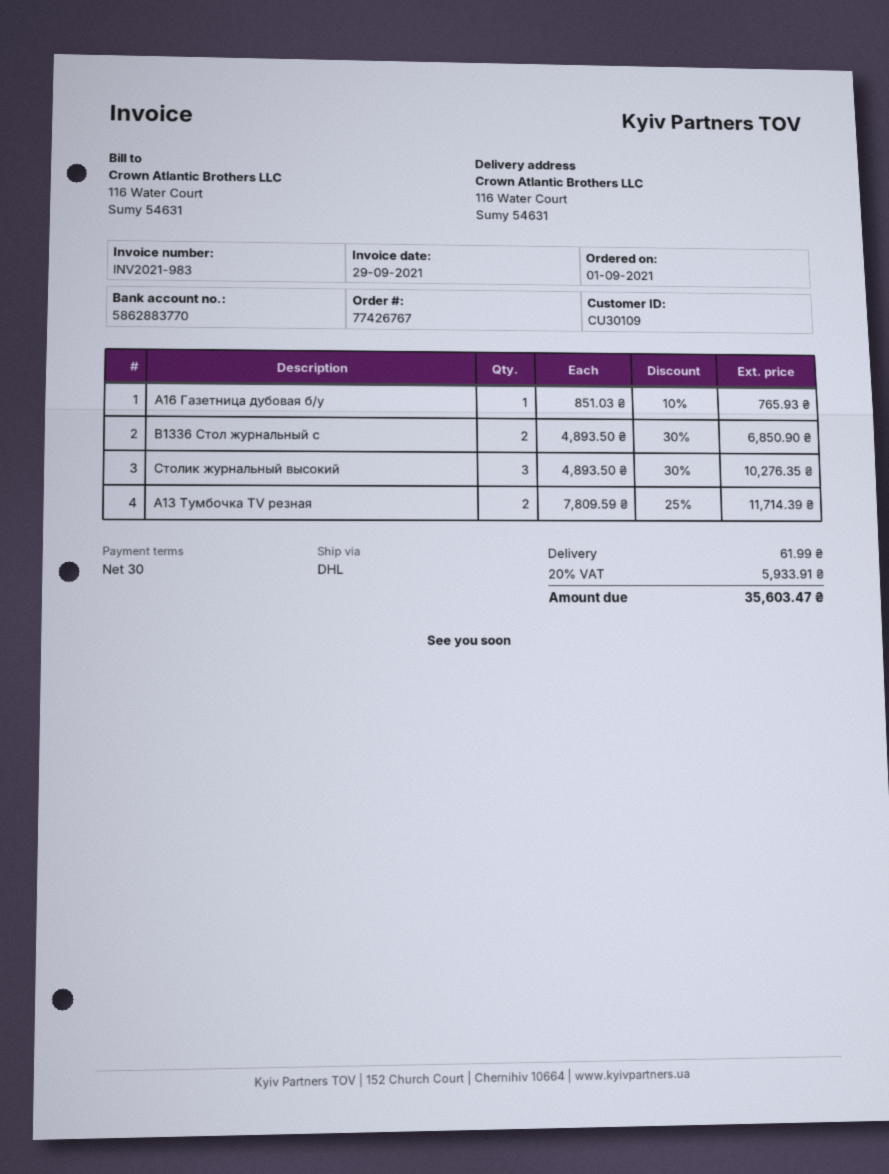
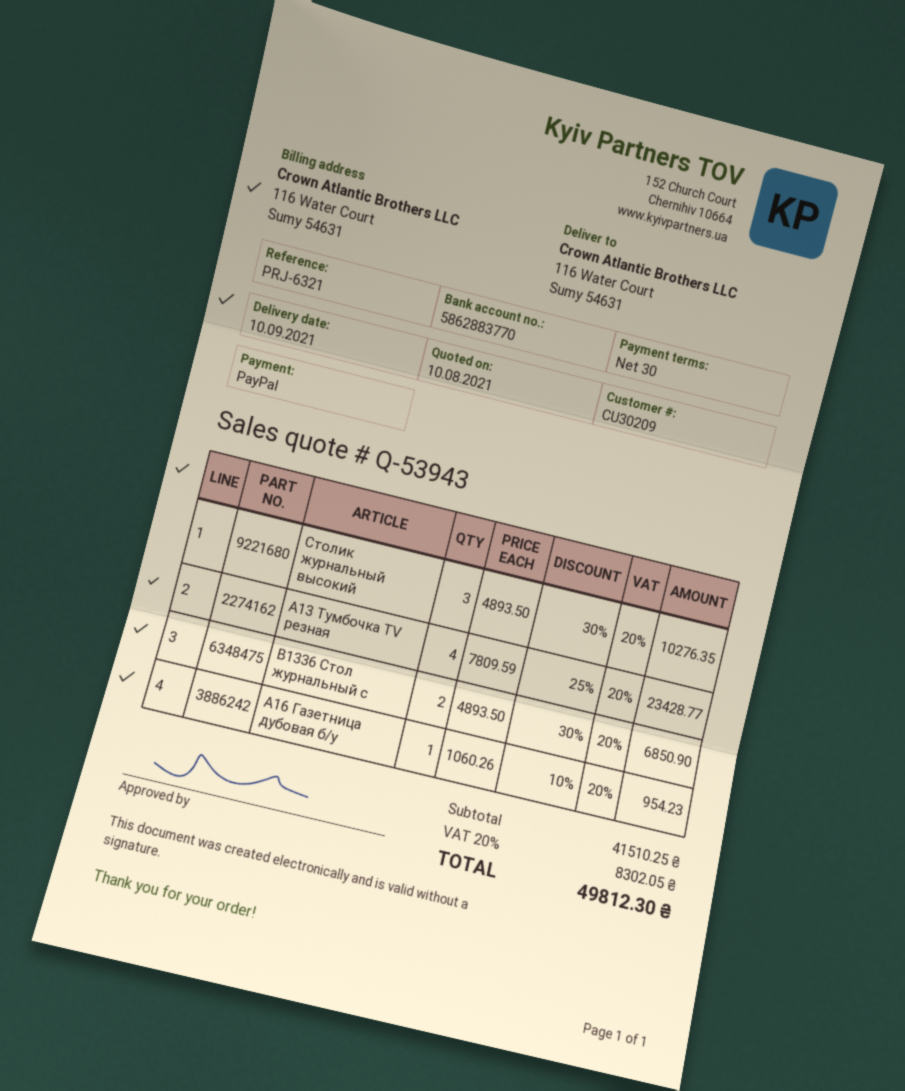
customer number: CU30109 -> CU30209
А16 Газетница дубовая б/у: 1 x 851.03 - 10% = 765.93 -> 1 x 1060.26 - 10% = 954.23
А13 Тумбочка TV резная: 2 x 7809.59 - 25% = 11714.39 -> 4 x 7809.59 - 25% = 23428.77
shipping: 61.99 -> none
tax: 20% = 5933.91 -> 20% = 8302.05
total: 35603.47 -> 49812.30

